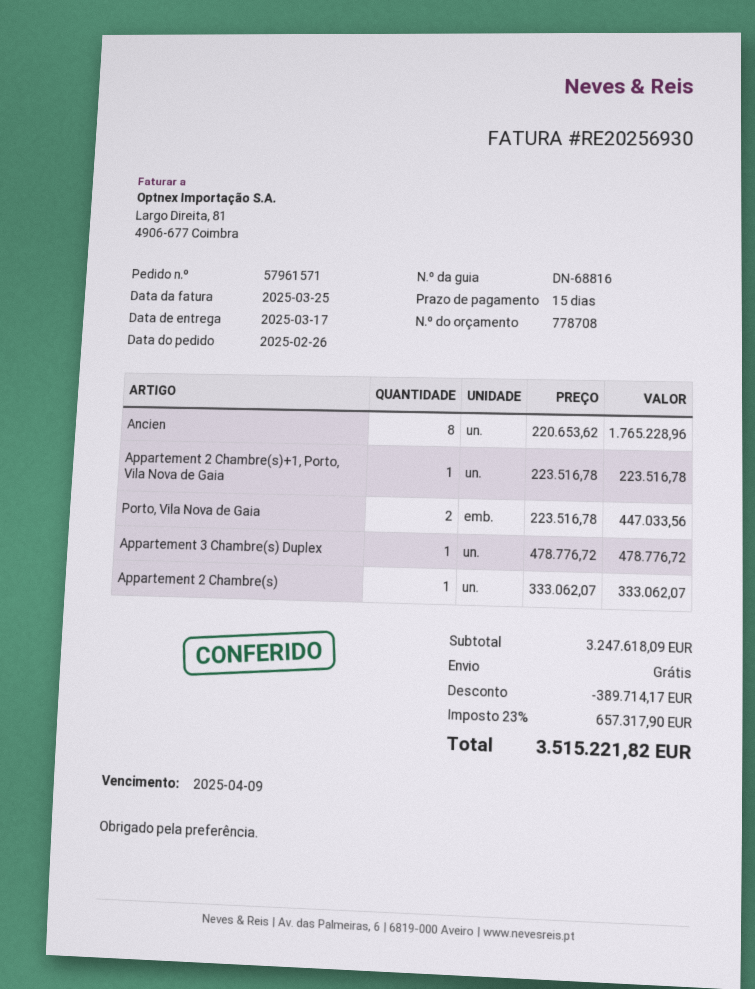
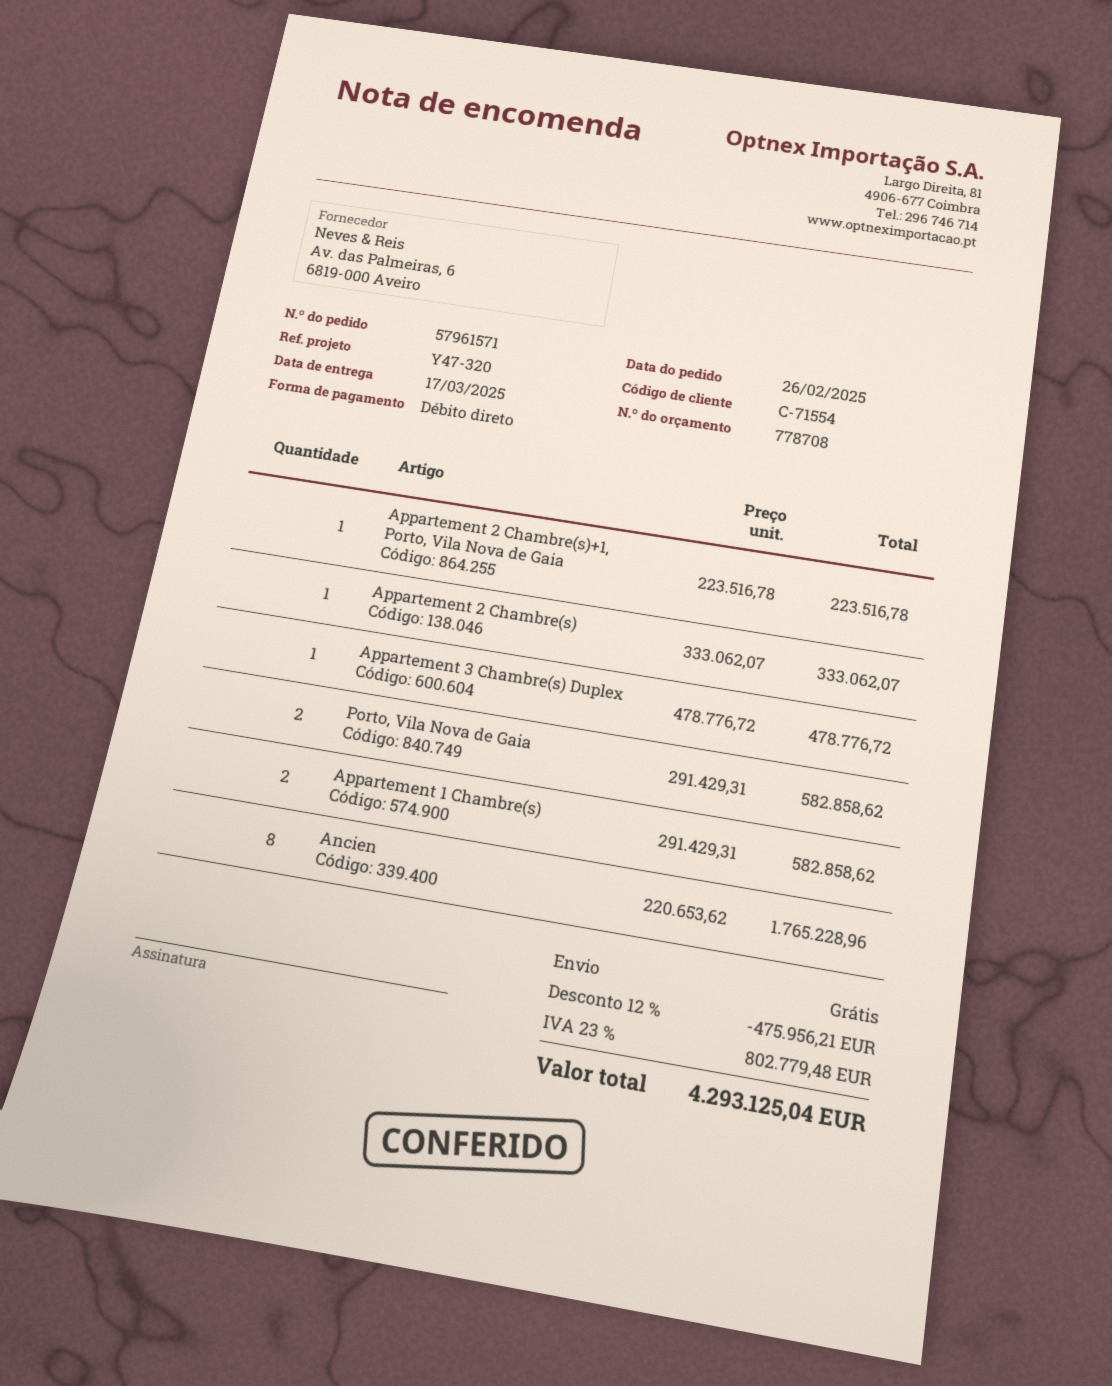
Porto, Vila Nova de Gaia: 2 x 223516.78 = 447033.56 -> 2 x 291429.31 = 582858.62
Appartement 1 Chambre(s): none -> 2 x 291429.31 = 582858.62
discount: 389714.17 -> 475956.21
tax: 23% = 657317.90 -> 23% = 802779.48
total: 3515221.82 -> 4293125.04

